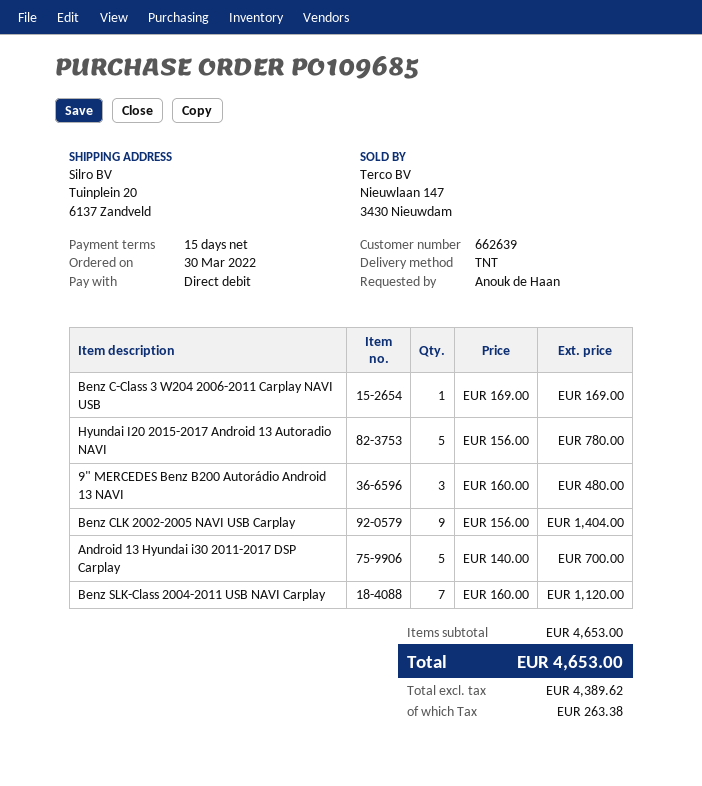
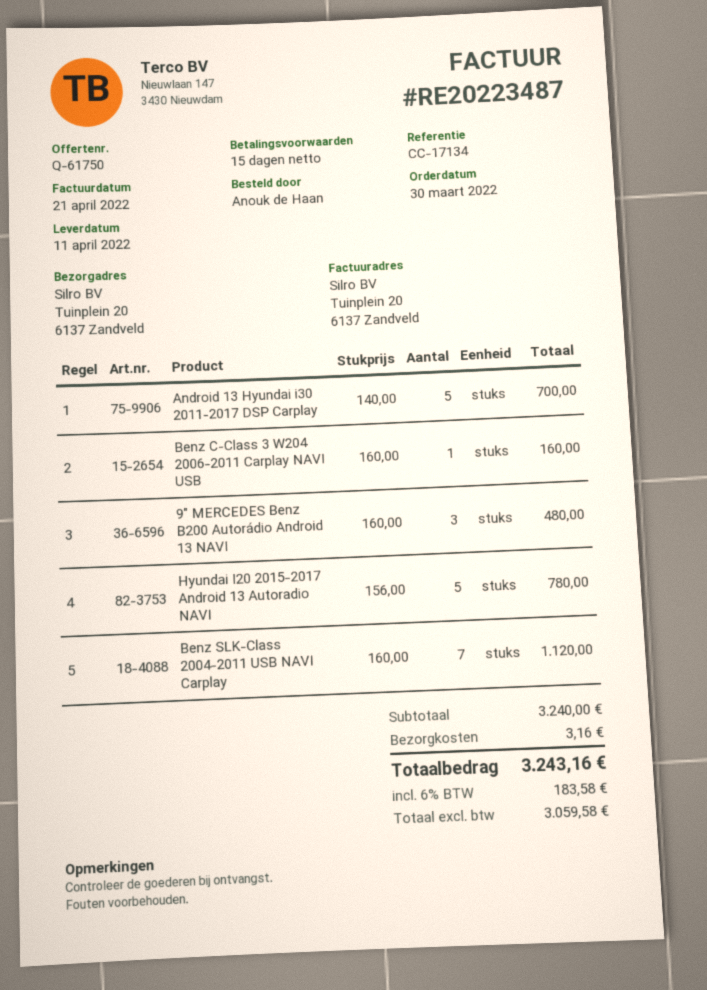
Benz C-Class 3 W204 2006-2011 Carplay NAVI USB: 1 x 169.00 = 169.00 -> 1 x 160.00 = 160.00
Benz CLK 2002-2005 NAVI USB Carplay: 9 x 156.00 = 1404.00 -> none
subtotal: 4653.00 -> 3240.00
shipping: none -> 3.16
net: 4389.62 -> 3059.58
tax: 263.38 -> 183.58
total: 4653.00 -> 3243.16

